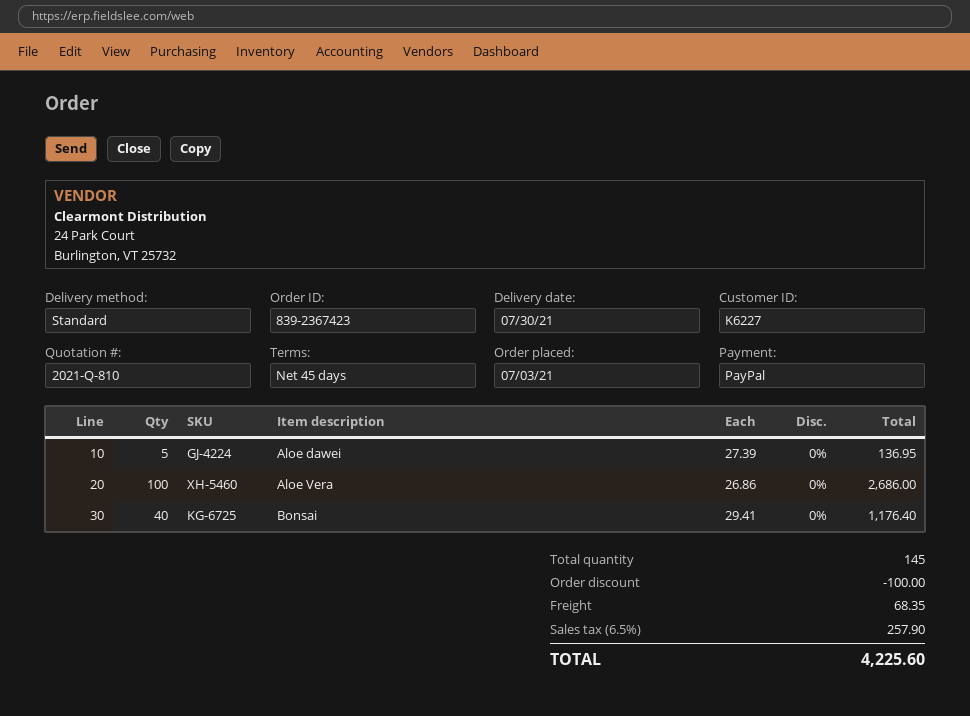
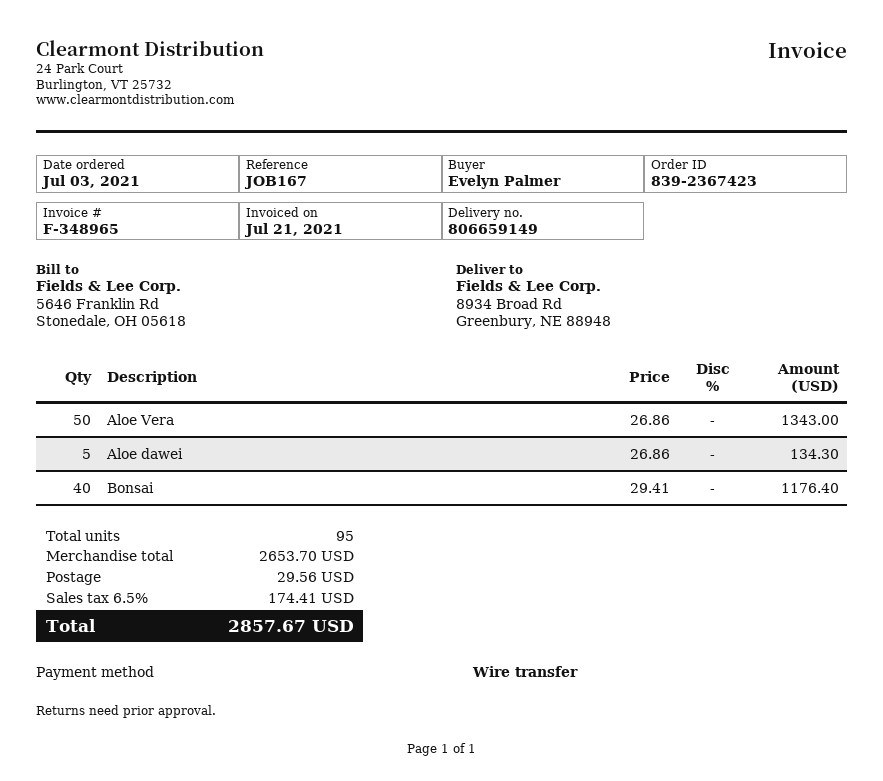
payment method: PayPal -> bank transfer
Aloe dawei: 5 x 27.39 = 136.95 -> 5 x 26.86 = 134.30
Aloe Vera: 100 x 26.86 = 2686.00 -> 50 x 26.86 = 1343.00
total quantity: 145 -> 95
discount: 100.00 -> none
shipping: 68.35 -> 29.56
tax: 6.5% = 257.90 -> 6.5% = 174.41
total: 4225.60 -> 2857.67

